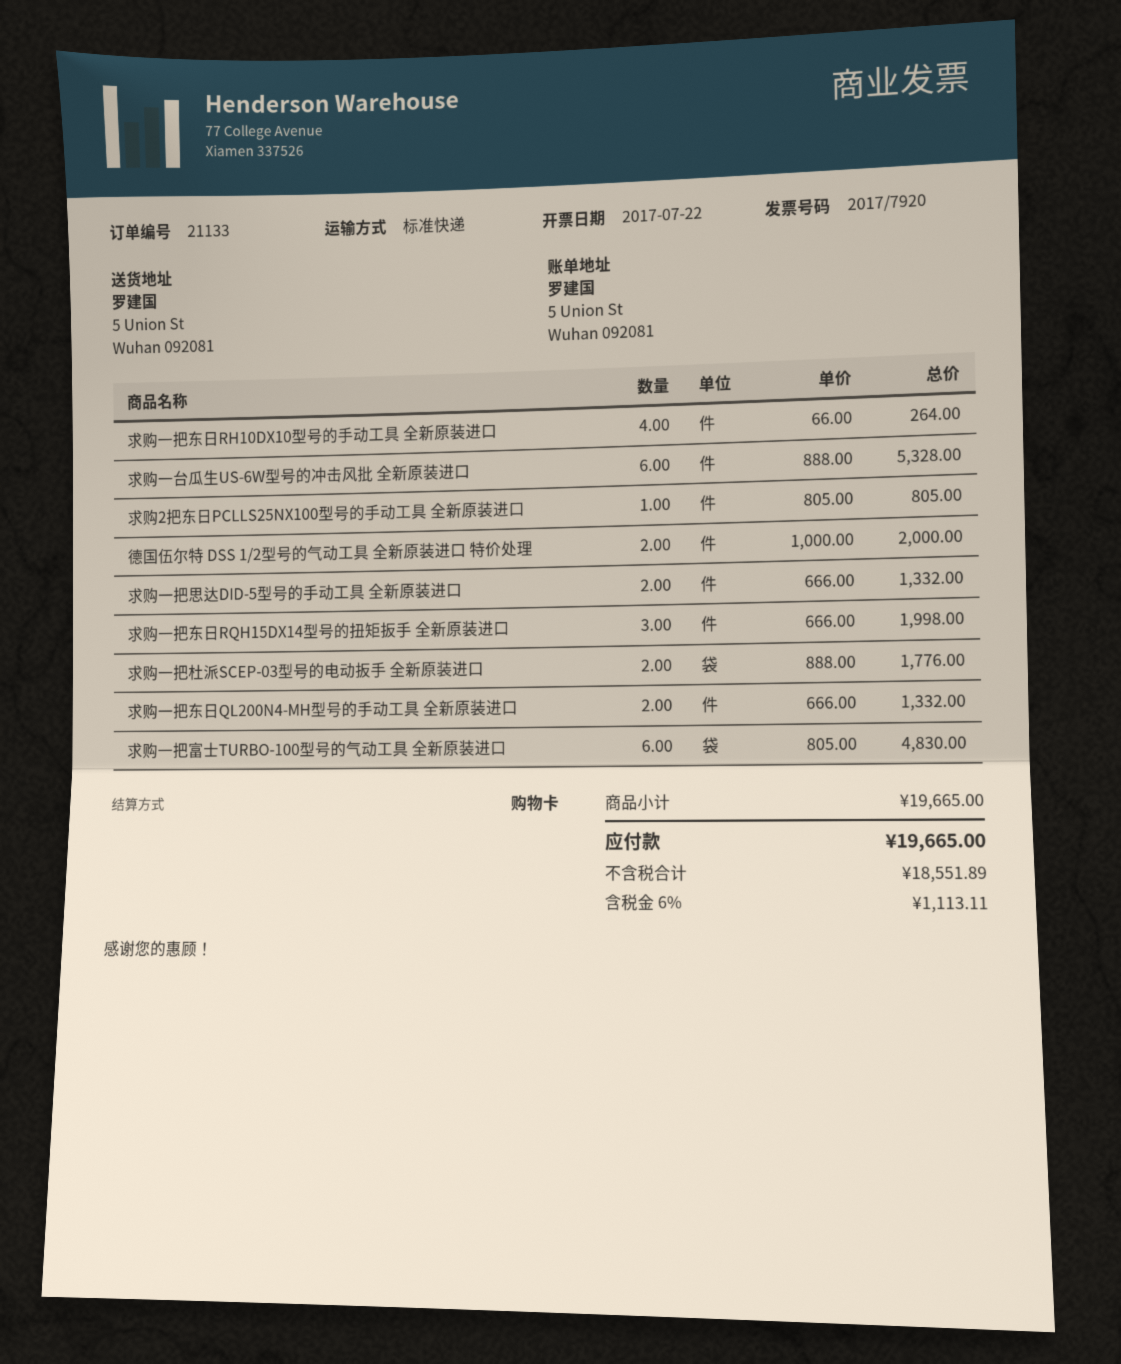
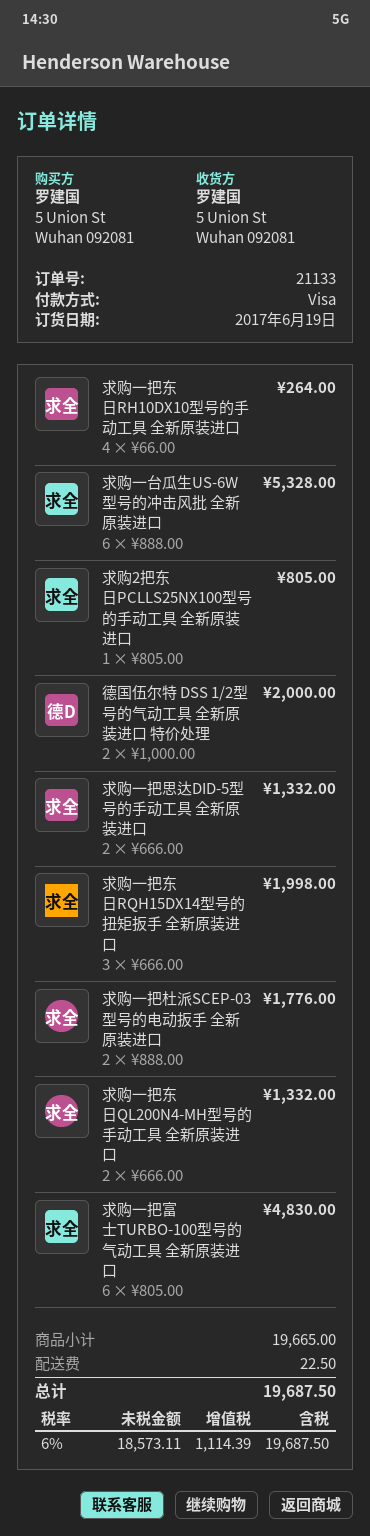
payment method: gift card -> Visa
shipping: none -> 22.50
net: 18551.89 -> 18573.11
tax: 6% = 1113.11 -> 6% = 1114.39
total: 19665.00 -> 19687.50

